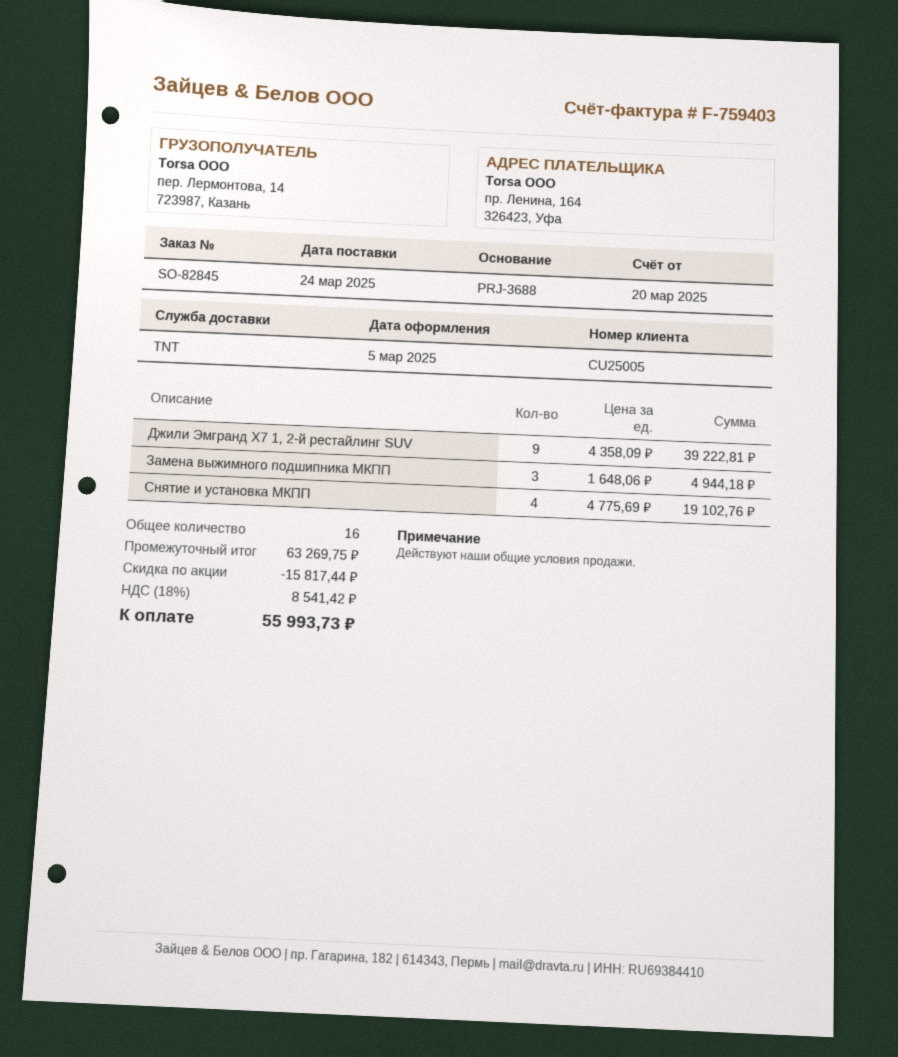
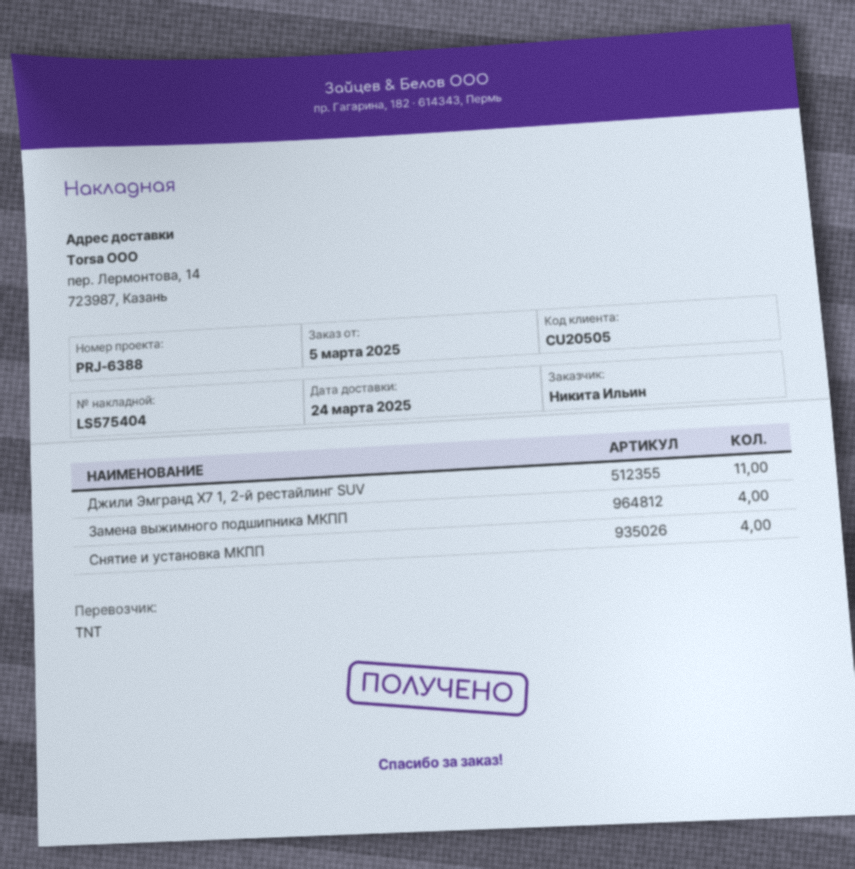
customer number: CU25005 -> CU20505
reference: PRJ-3688 -> PRJ-6388
Джили Эмгранд Х7 1, 2-й рестайлинг SUV: 9 -> 11
Замена выжимного подшипника МКПП: 3 -> 4

